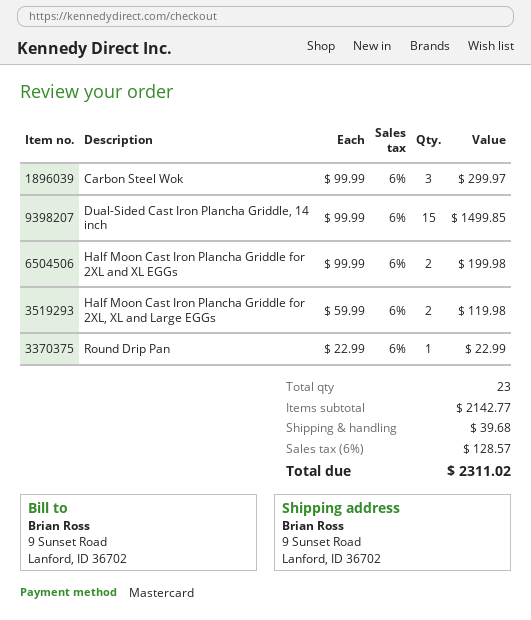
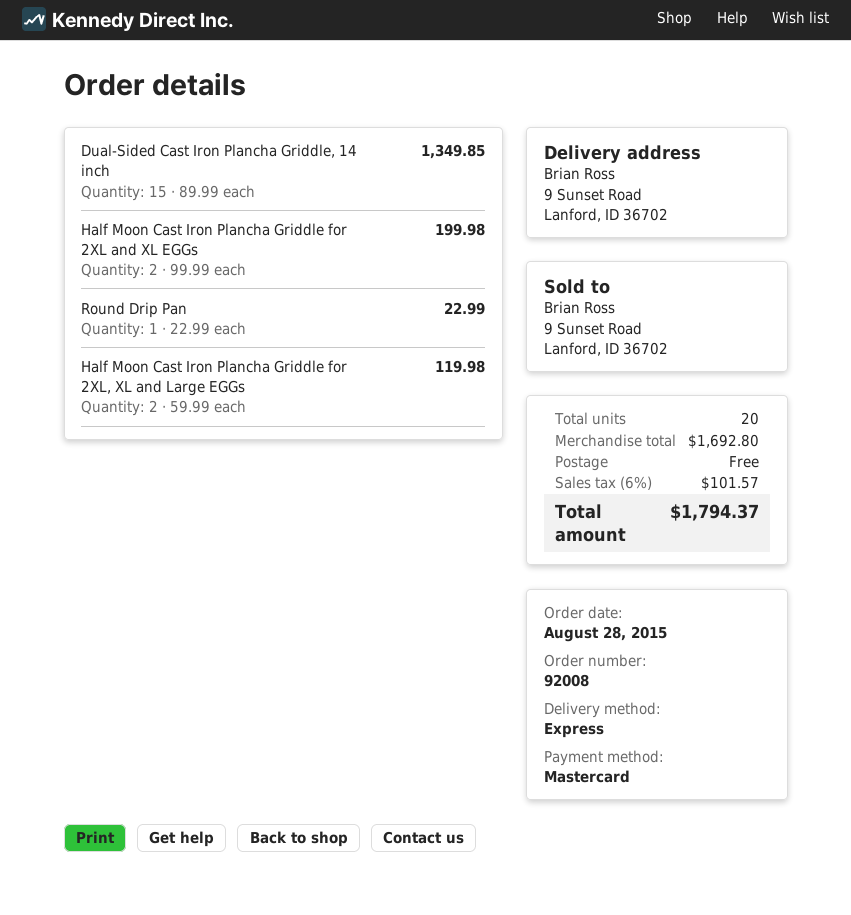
Carbon Steel Wok: 3 x 99.99 = 299.97 -> none
Dual-Sided Cast Iron Plancha Griddle, 14 inch: 15 x 99.99 = 1499.85 -> 15 x 89.99 = 1349.85
total quantity: 23 -> 20
subtotal: 2142.77 -> 1692.80
shipping: 39.68 -> 0.00
tax: 6% = 128.57 -> 6% = 101.57
total: 2311.02 -> 1794.37

